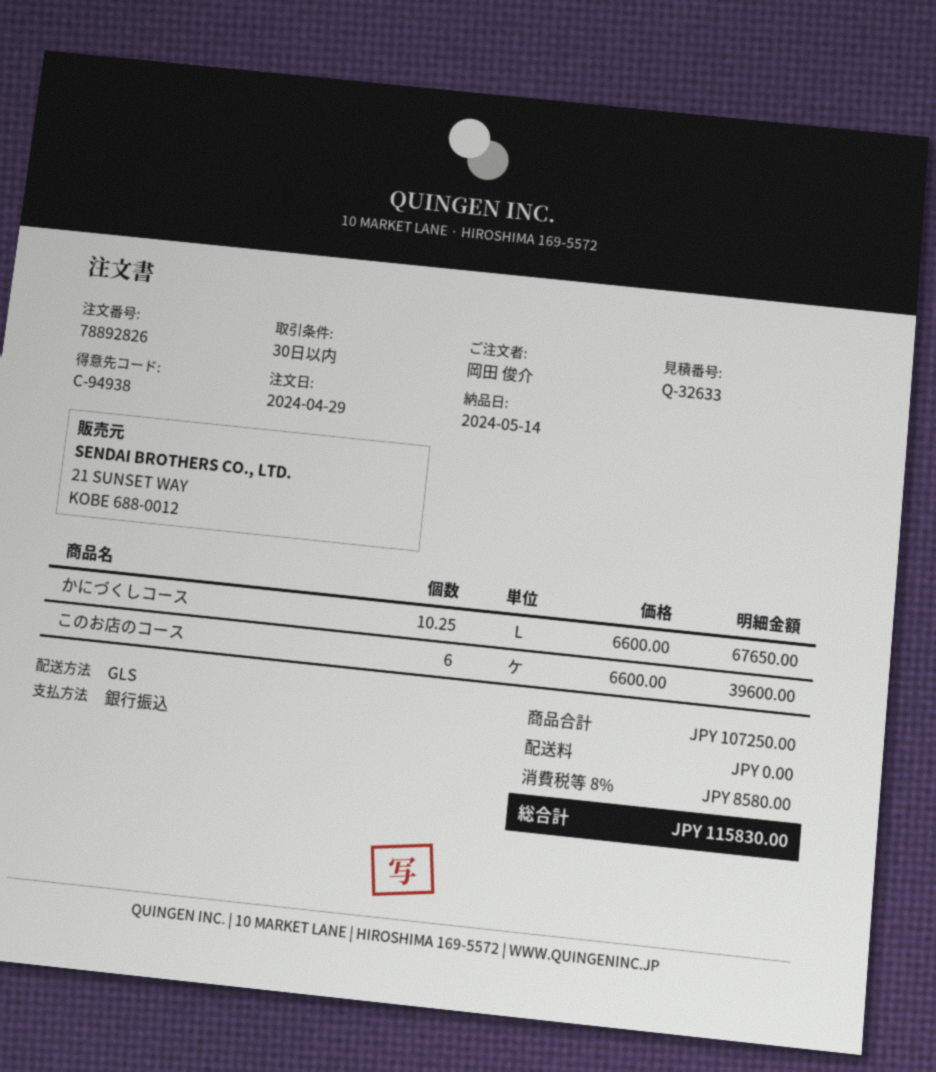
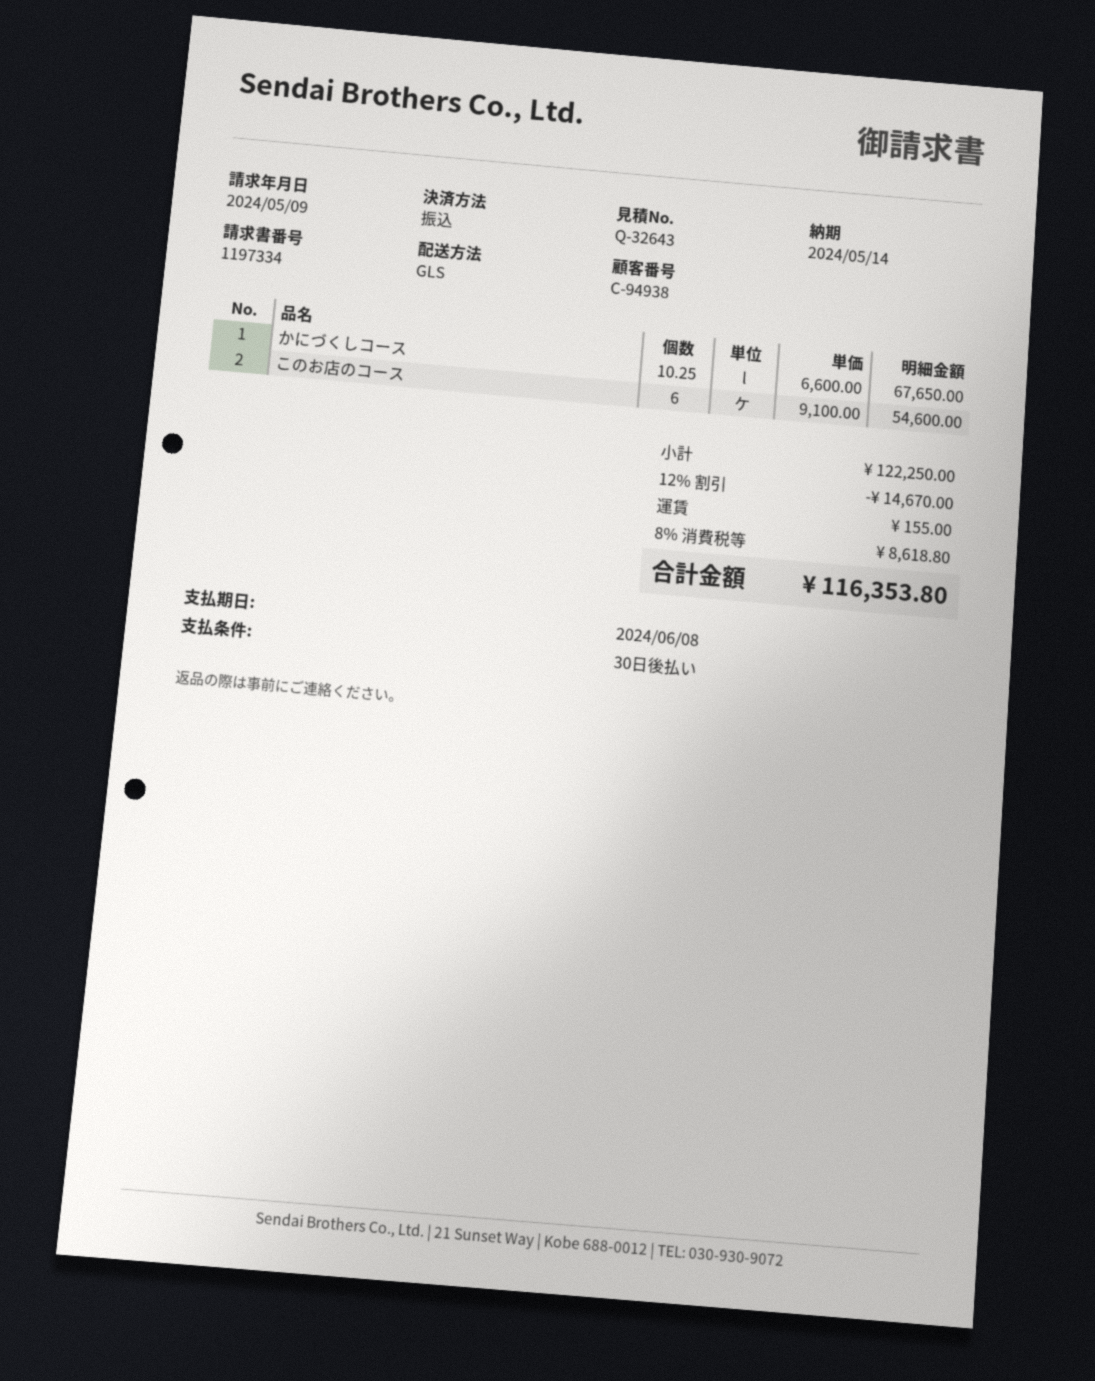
quote number: Q-32633 -> Q-32643
このお店のコース: 6 x 6600.00 = 39600.00 -> 6 x 9100.00 = 54600.00
subtotal: 107250.00 -> 122250.00
discount: none -> 12% = 14670.00
shipping: 0.00 -> 155.00
tax: 8% = 8580.00 -> 8% = 8618.80
total: 115830.00 -> 116353.80

